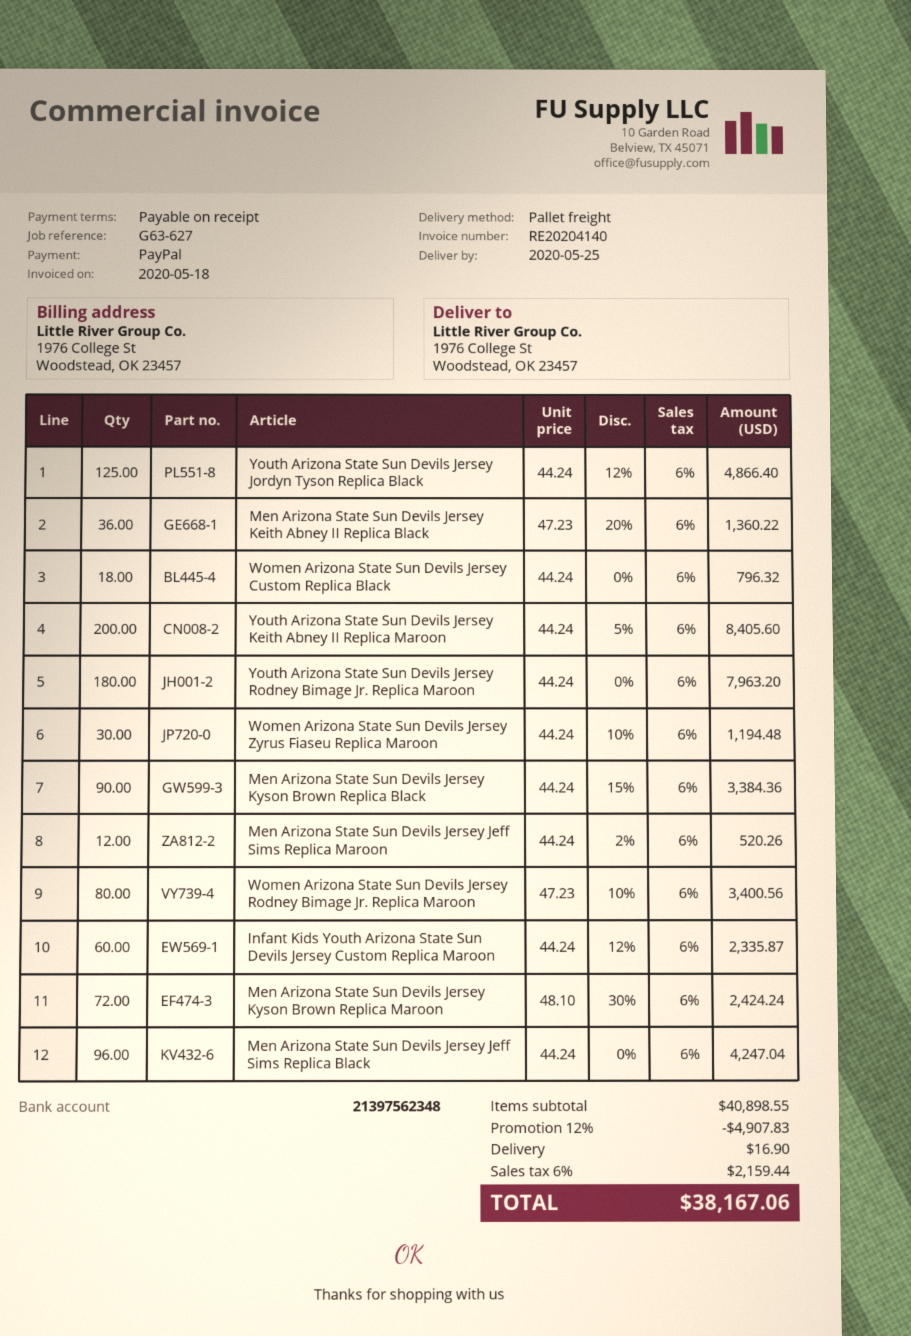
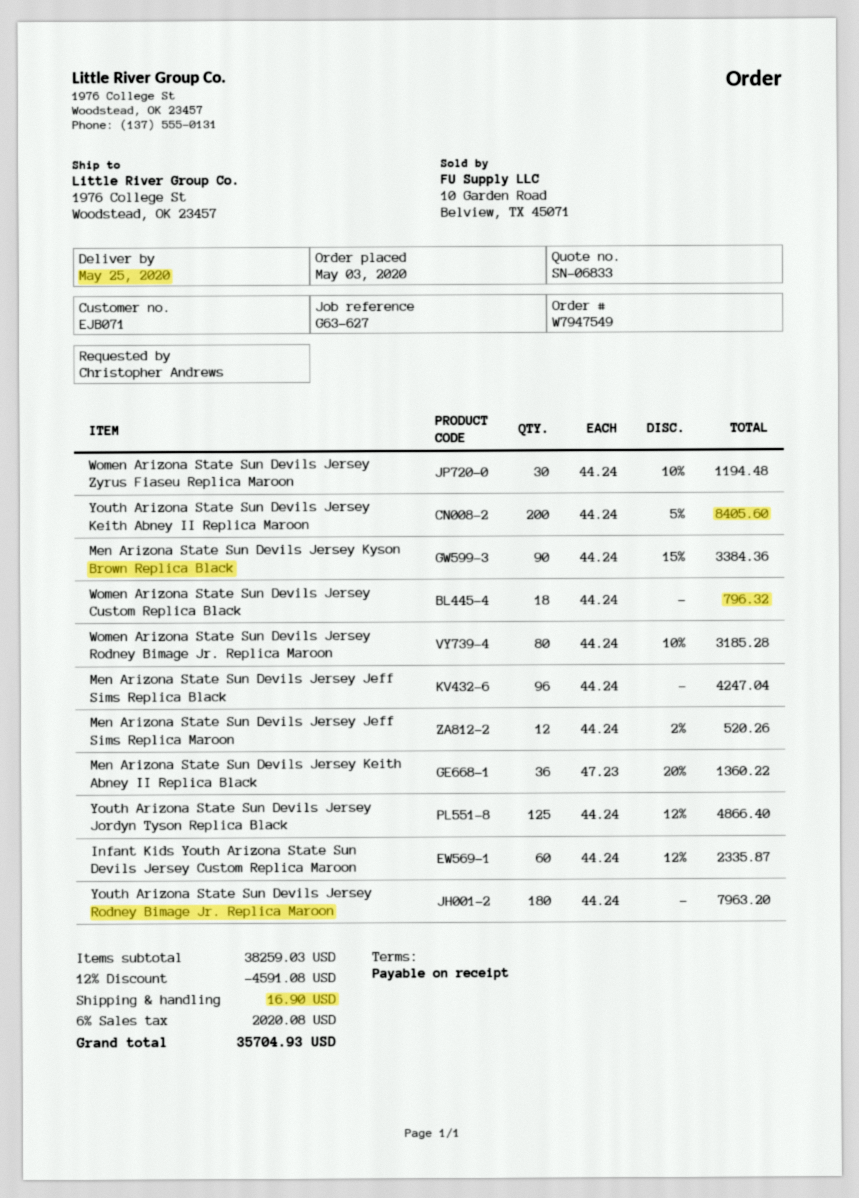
Women Arizona State Sun Devils Jersey Rodney Bimage Jr. Replica Maroon: 80 x 47.23 - 10% = 3400.56 -> 80 x 44.24 - 10% = 3185.28
Men Arizona State Sun Devils Jersey Kyson Brown Replica Maroon: 72 x 48.10 - 30% = 2424.24 -> none
subtotal: 40898.55 -> 38259.03
discount: 12% = 4907.83 -> 12% = 4591.08
tax: 6% = 2159.44 -> 6% = 2020.08
total: 38167.06 -> 35704.93

